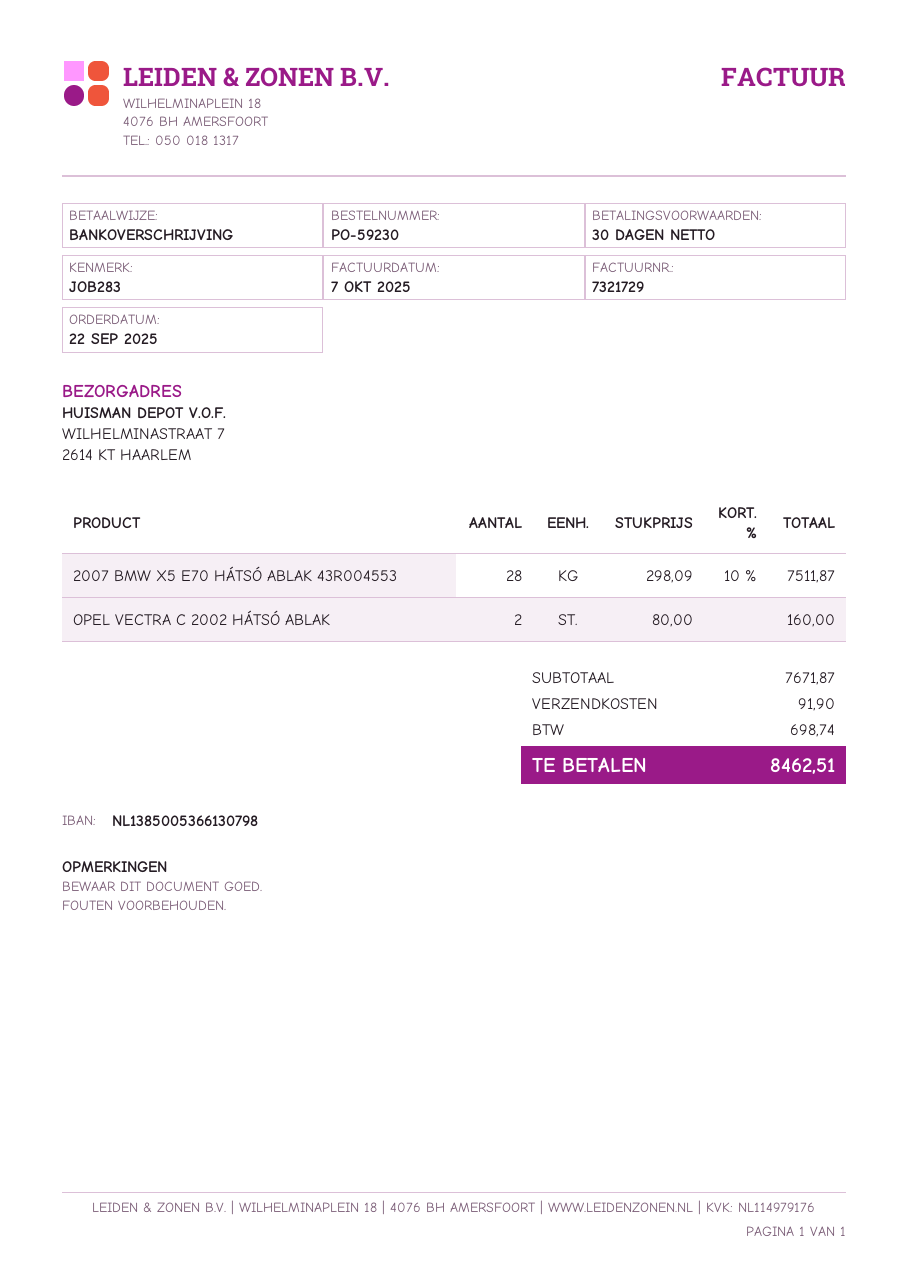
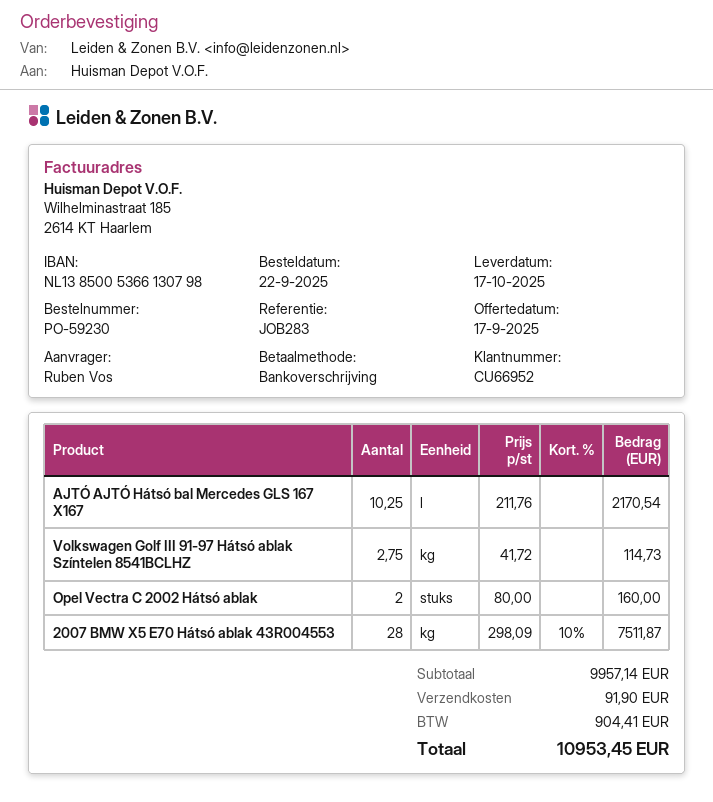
AJTÓ AJTÓ Hátsó bal Mercedes GLS 167 X167: none -> 10.25 x 211.76 = 2170.54
Volkswagen Golf III 91-97 Hátsó ablak Színtelen 8541BCLHZ: none -> 2.75 x 41.72 = 114.73
subtotal: 7671.87 -> 9957.14
tax: 698.74 -> 904.41
total: 8462.51 -> 10953.45

